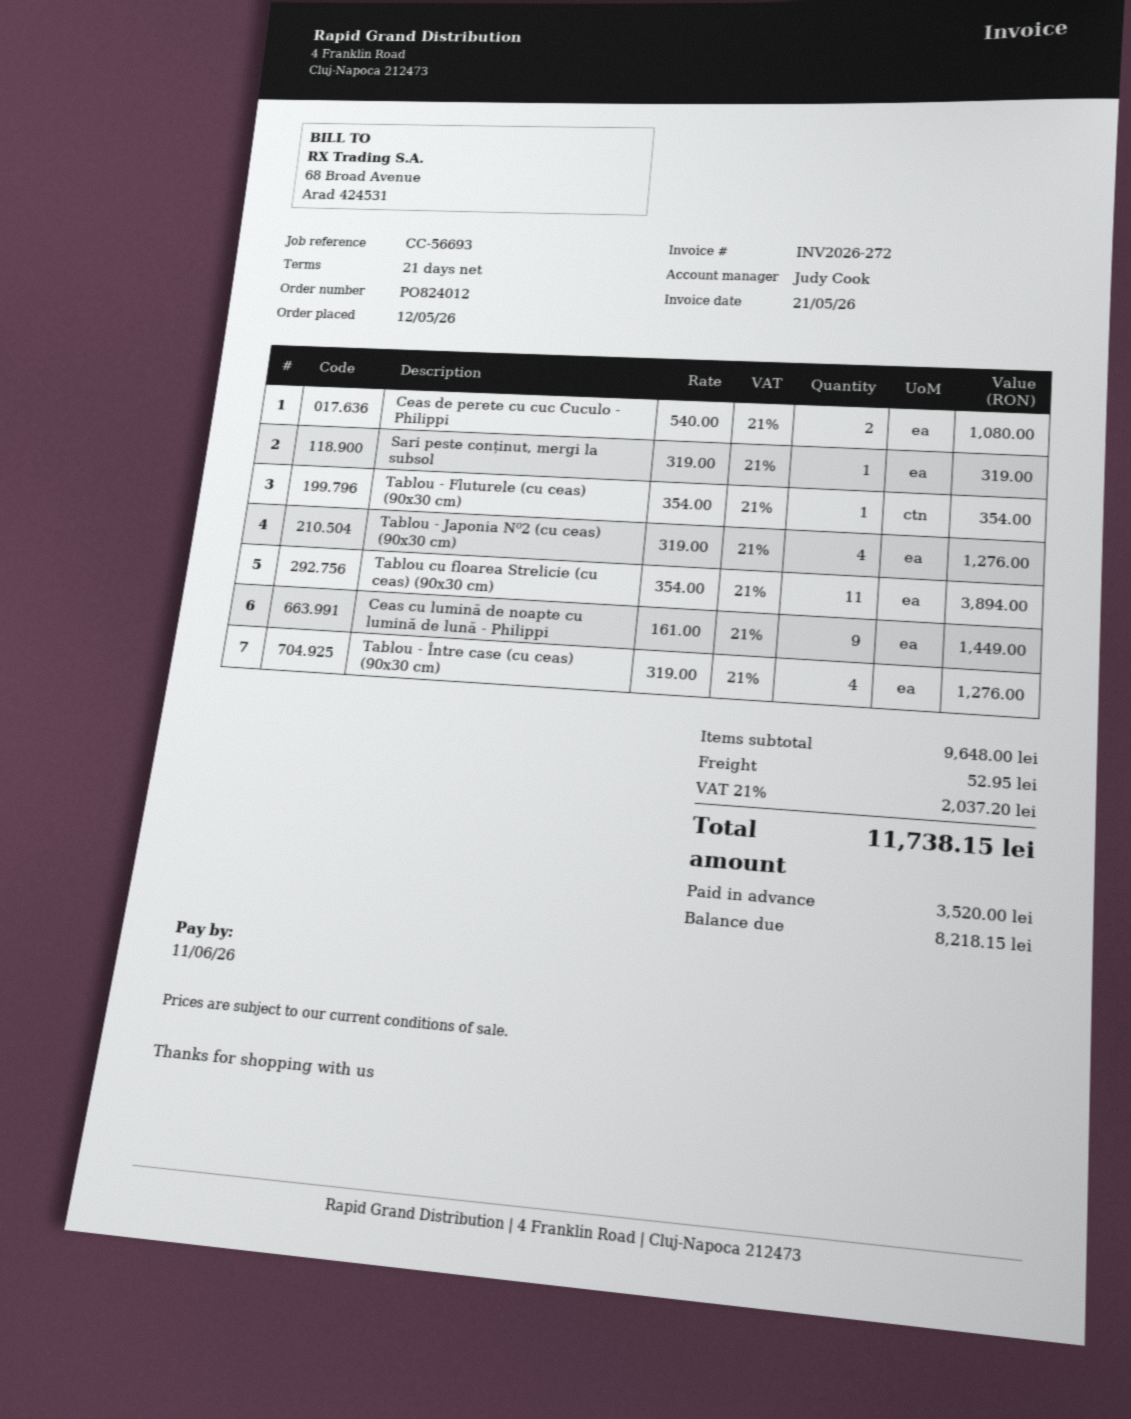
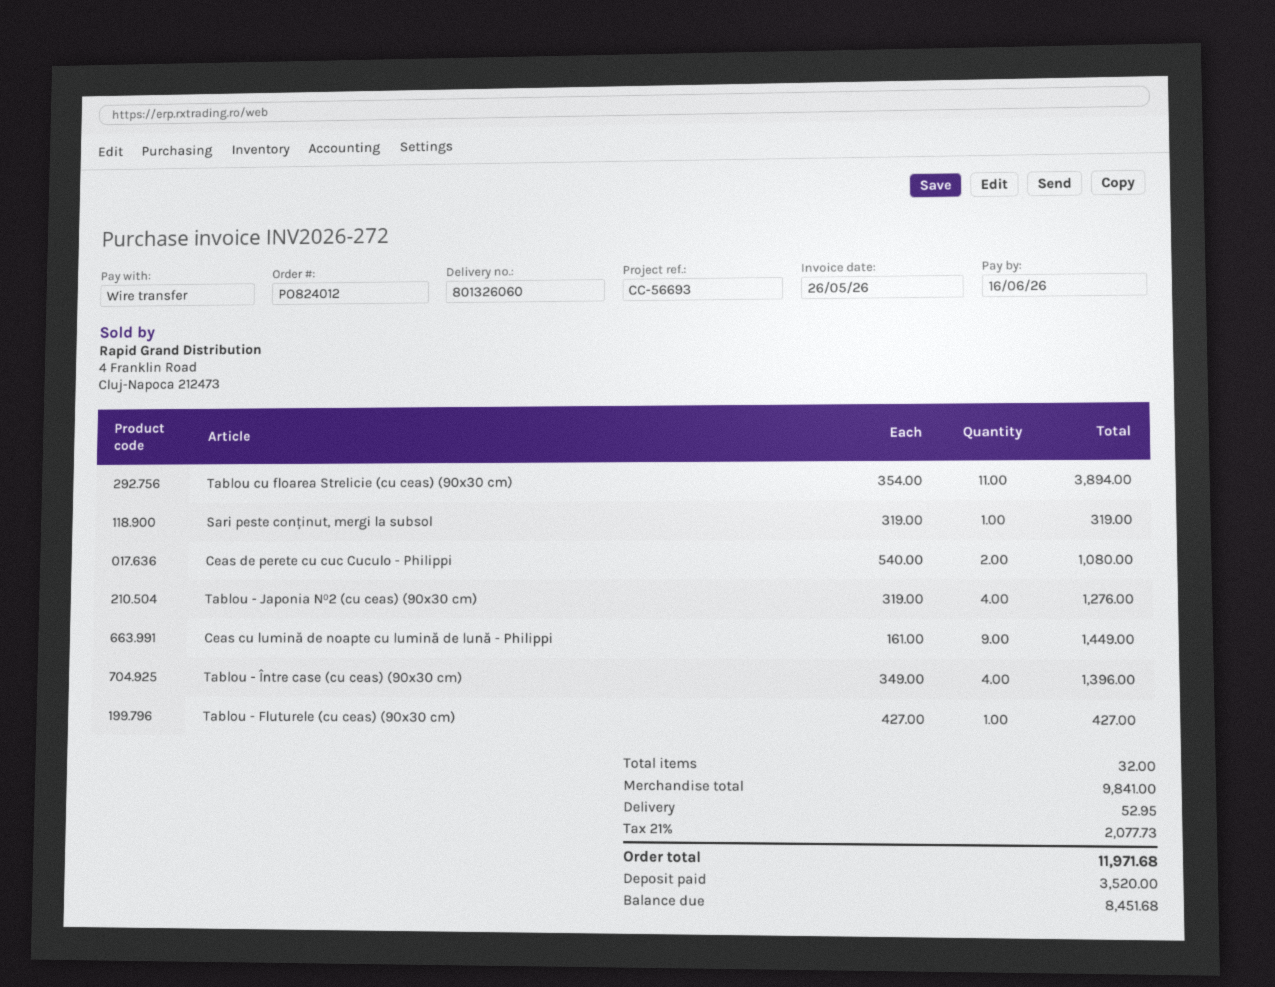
invoice date: 2026-05-21 -> 2026-05-26
due date: 2026-06-11 -> 2026-06-16
Tablou - Fluturele (cu ceas) (90x30 cm): 1 x 354.00 = 354.00 -> 1 x 427.00 = 427.00
Tablou - Între case (cu ceas) (90x30 cm): 4 x 319.00 = 1276.00 -> 4 x 349.00 = 1396.00
subtotal: 9648.00 -> 9841.00
tax: 21% = 2037.20 -> 21% = 2077.73
total: 11738.15 -> 11971.68
balance: 8218.15 -> 8451.68

